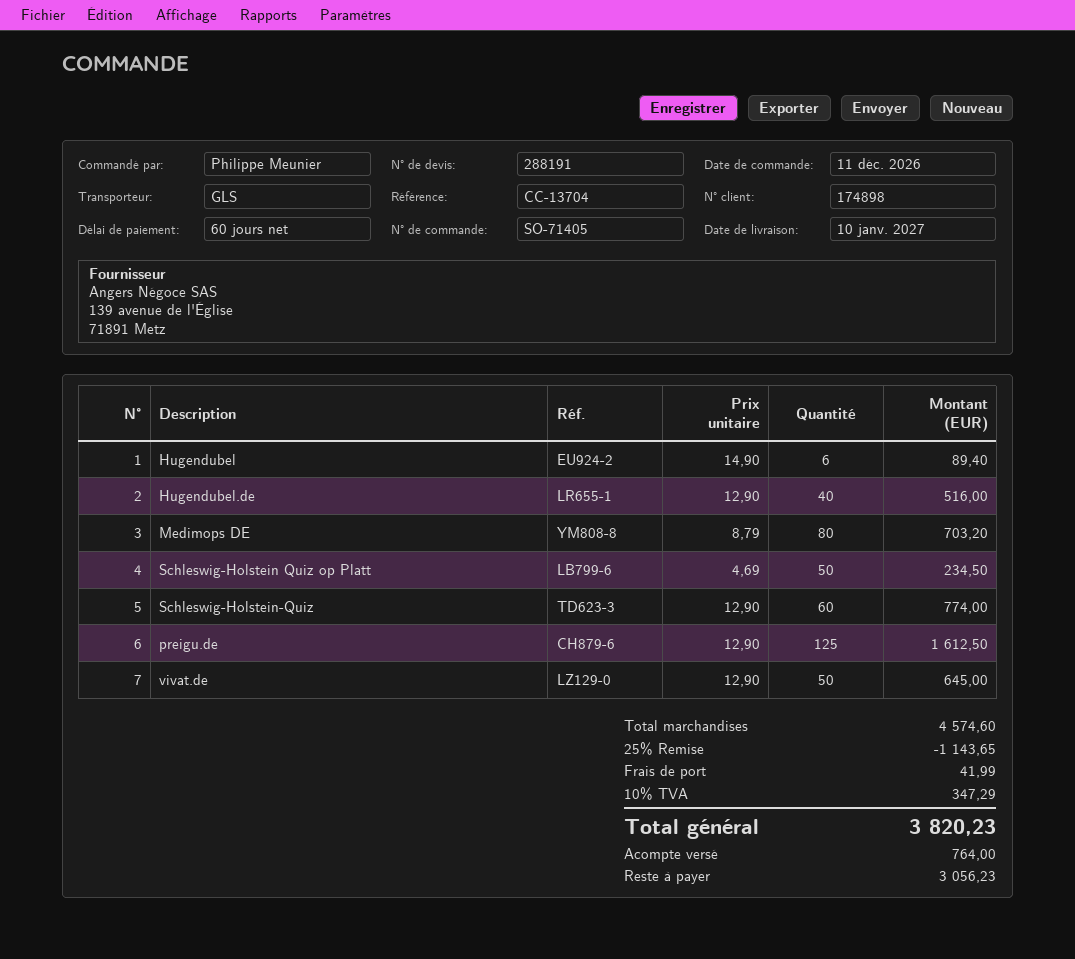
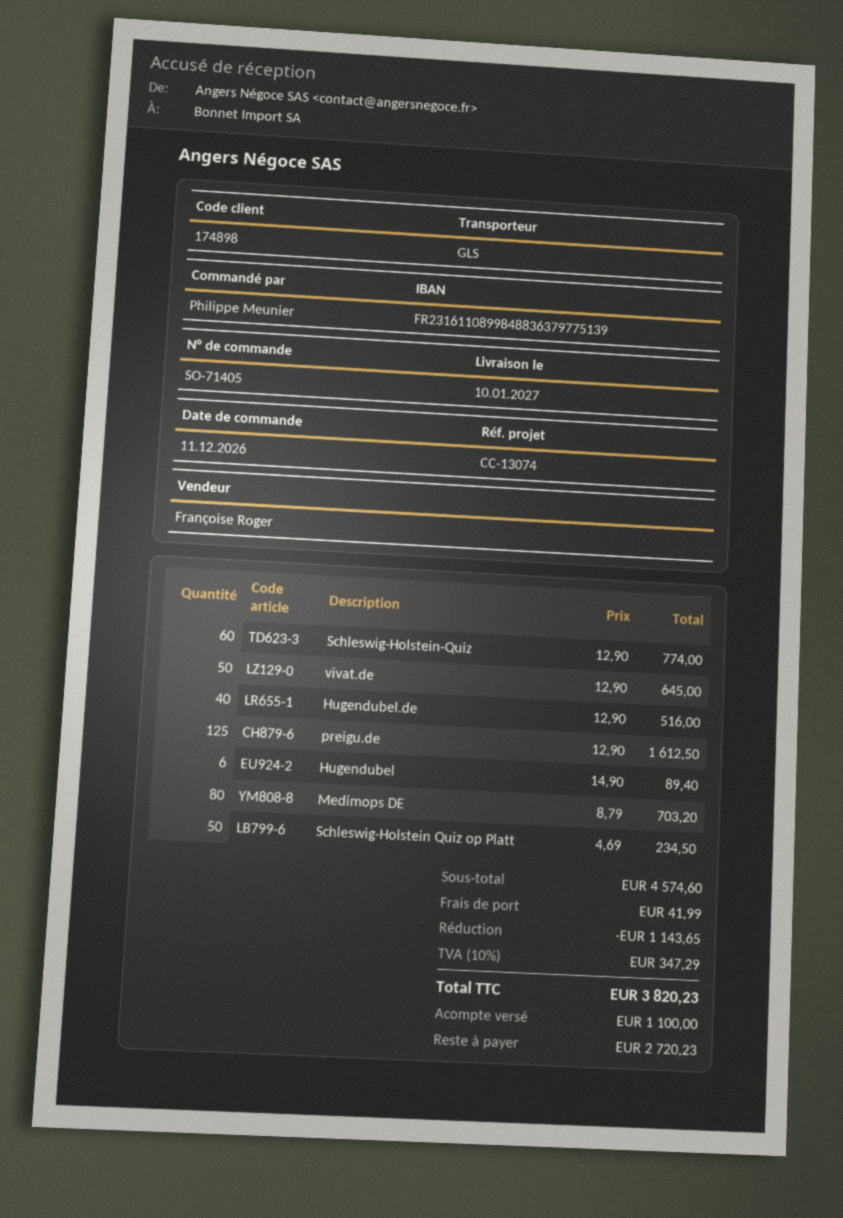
reference: CC-13704 -> CC-13074
deposit: 764.00 -> 1100.00
balance: 3056.23 -> 2720.23

